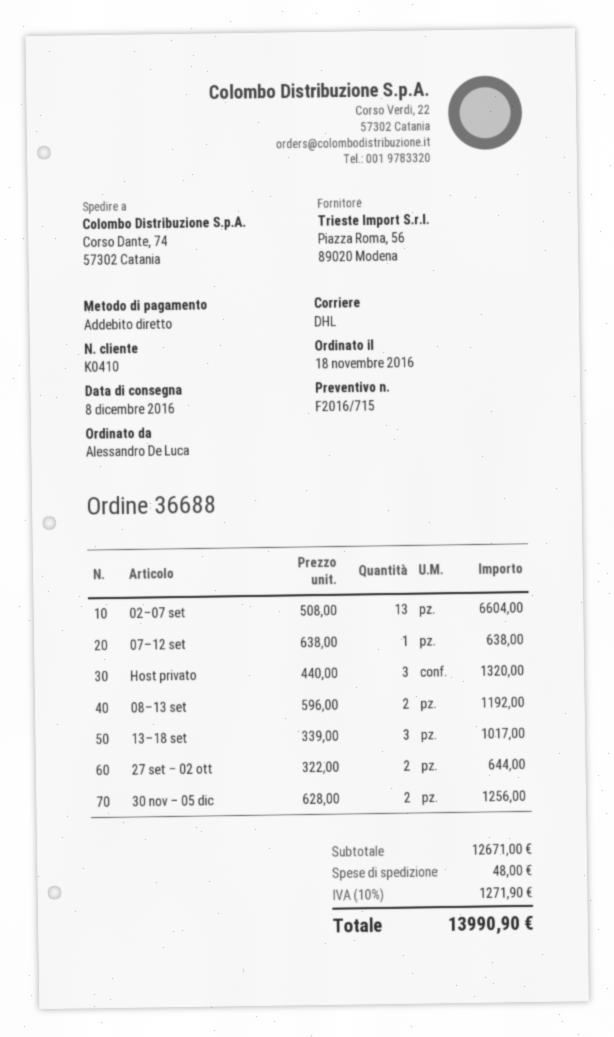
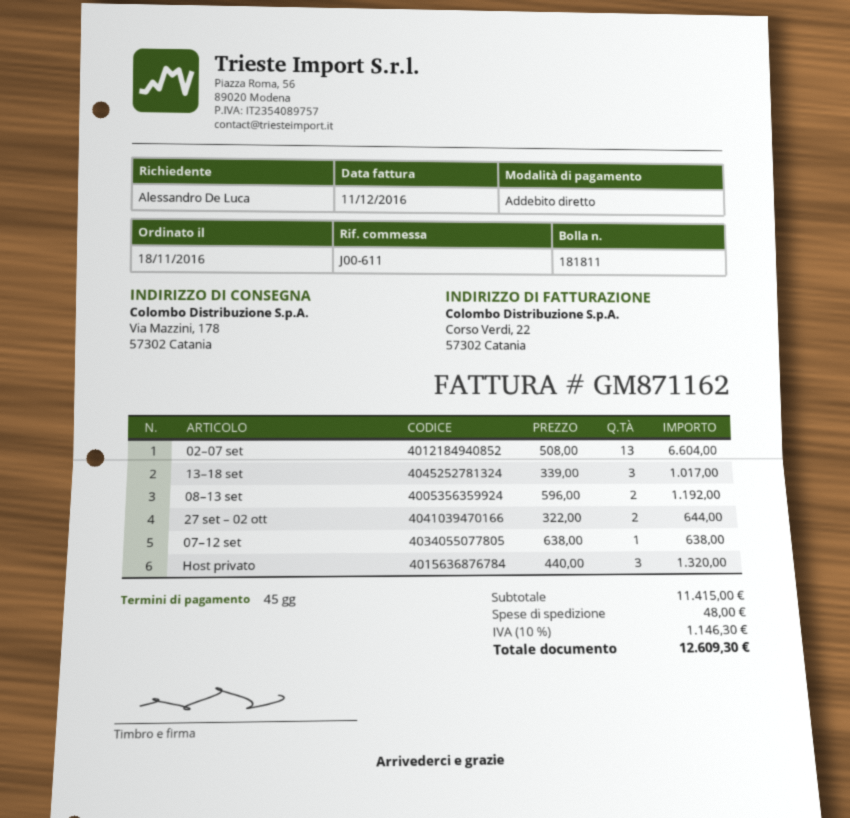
ship to: Corso Dante, 74, 57302 Catania -> Via Mazzini, 178, 57302 Catania
30 nov – 05 dic: 2 x 628.00 = 1256.00 -> none
subtotal: 12671.00 -> 11415.00
tax: 10% = 1271.90 -> 10% = 1146.30
total: 13990.90 -> 12609.30

